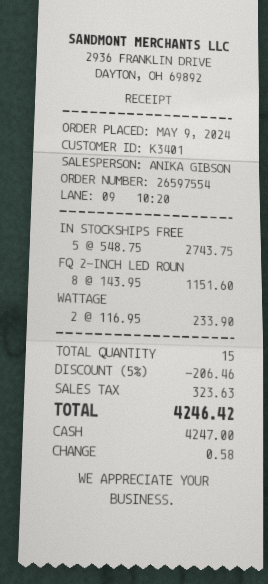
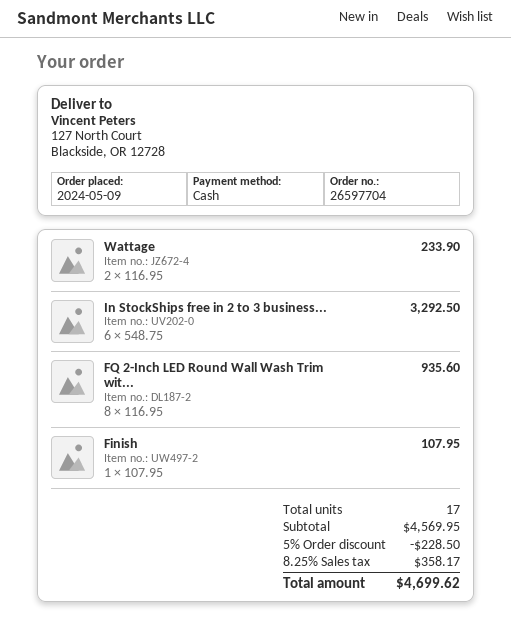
order number: 26597554 -> 26597704
IN STOCKSHIPS FREE: 5 x 548.75 = 2743.75 -> 6 x 548.75 = 3292.50
FQ 2-INCH LED ROUN: 8 x 143.95 = 1151.60 -> 8 x 116.95 = 935.60
Finish: none -> 1 x 107.95 = 107.95
total quantity: 15 -> 17
discount: 5% = 206.46 -> 5% = 228.50
tax: 323.63 -> 358.17
total: 4246.42 -> 4699.62

